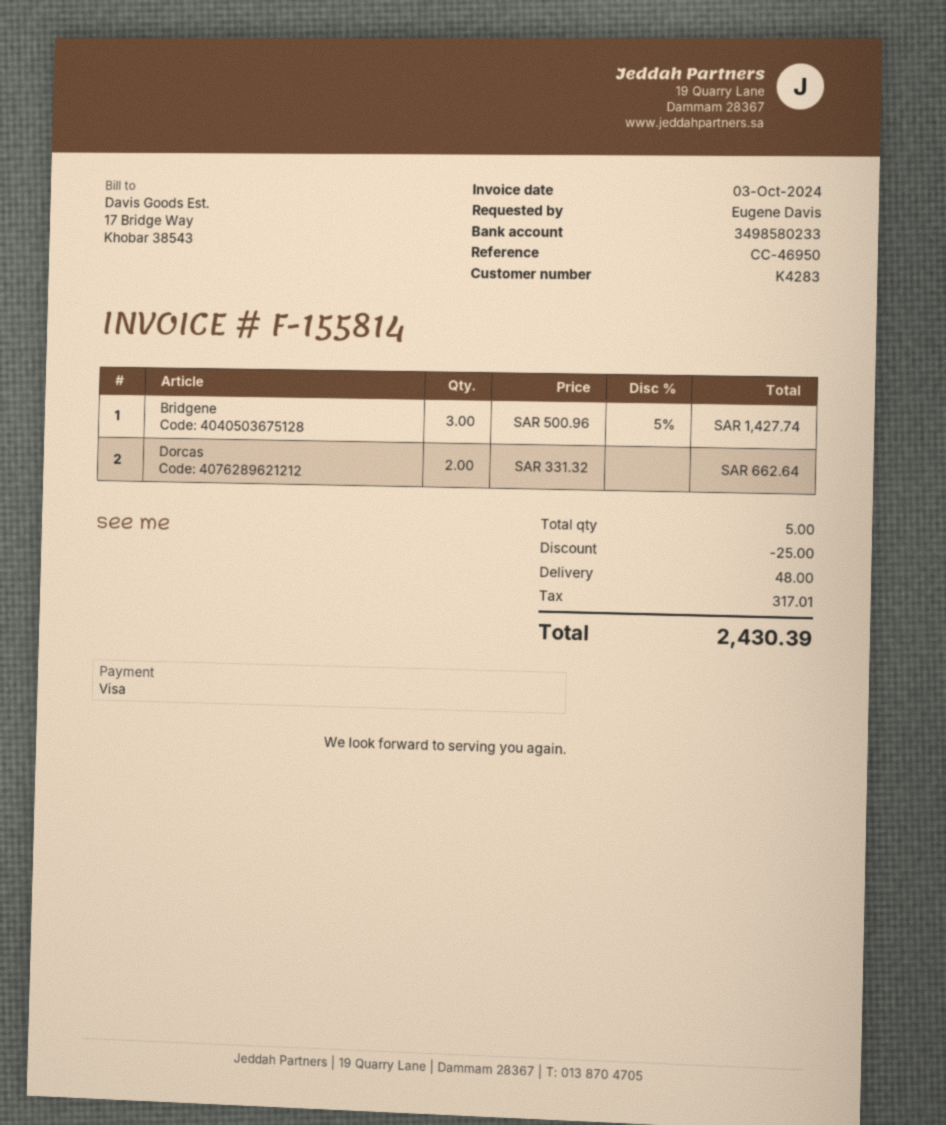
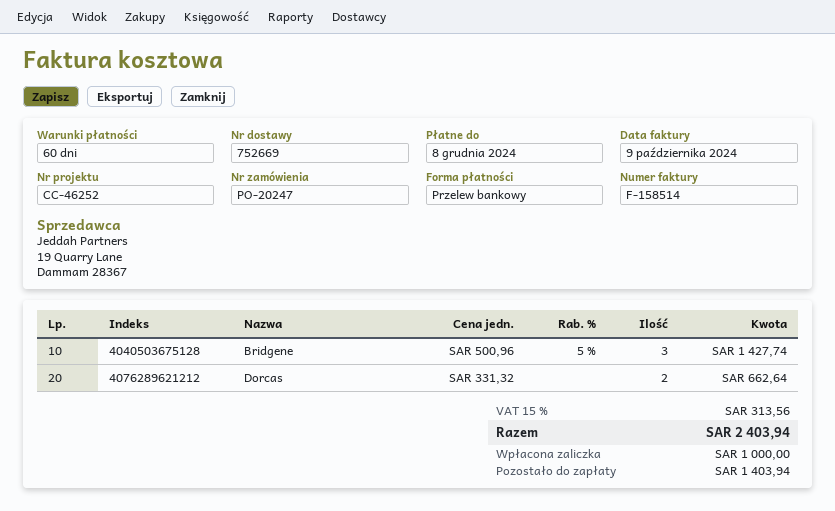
invoice number: F-155814 -> F-158514
invoice date: 2024-10-03 -> 2024-10-09
reference: CC-46950 -> CC-46252
payment method: Visa -> bank transfer
discount: 25.00 -> none
shipping: 48.00 -> none
tax: 317.01 -> 313.56
total: 2430.39 -> 2403.94

